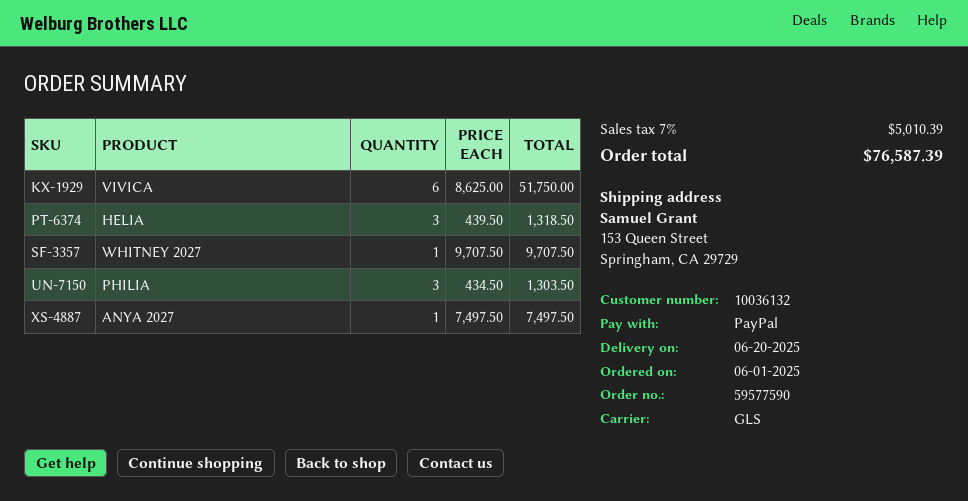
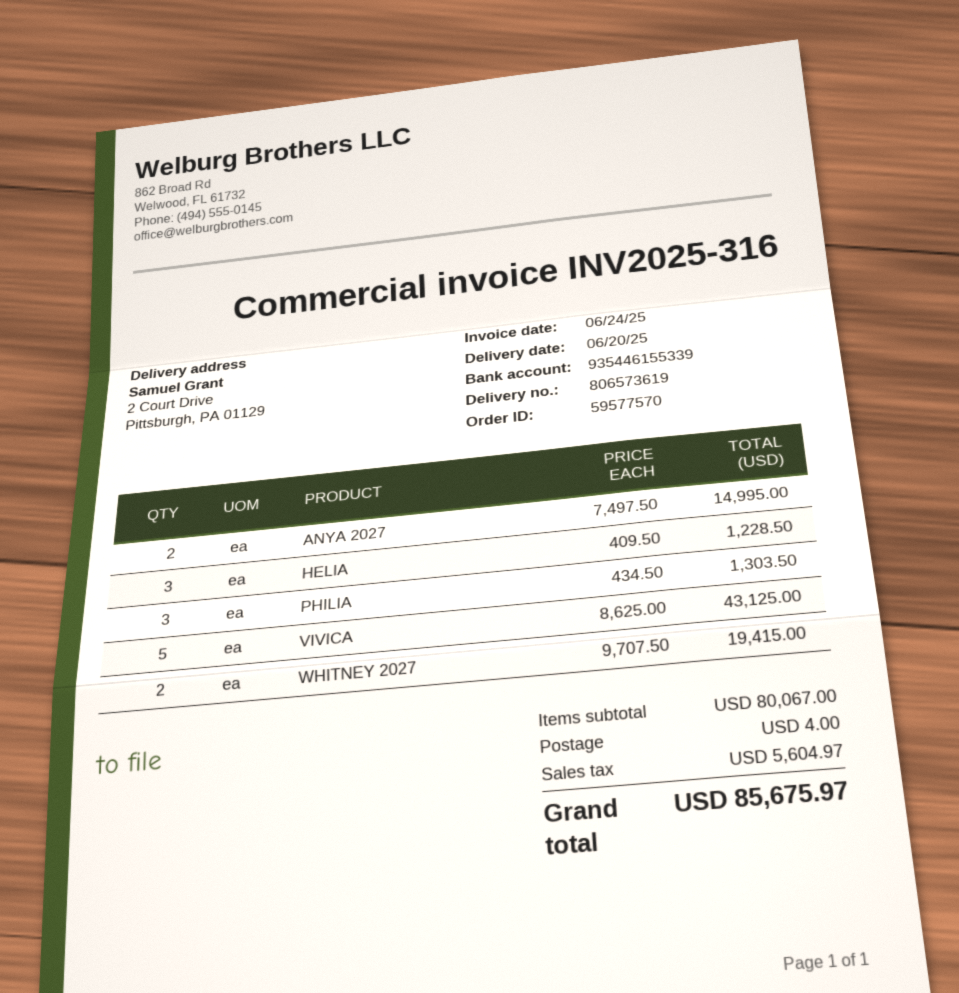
order number: 59577590 -> 59577570
ship to: 153 Queen Street, Springham, CA 29729 -> 2 Court Drive, Pittsburgh, PA 01129
VIVICA: 6 x 8625.00 = 51750.00 -> 5 x 8625.00 = 43125.00
HELIA: 3 x 439.50 = 1318.50 -> 3 x 409.50 = 1228.50
WHITNEY 2027: 1 x 9707.50 = 9707.50 -> 2 x 9707.50 = 19415.00
ANYA 2027: 1 x 7497.50 = 7497.50 -> 2 x 7497.50 = 14995.00
shipping: none -> 4.00
tax: 5010.39 -> 5604.97
total: 76587.39 -> 85675.97

